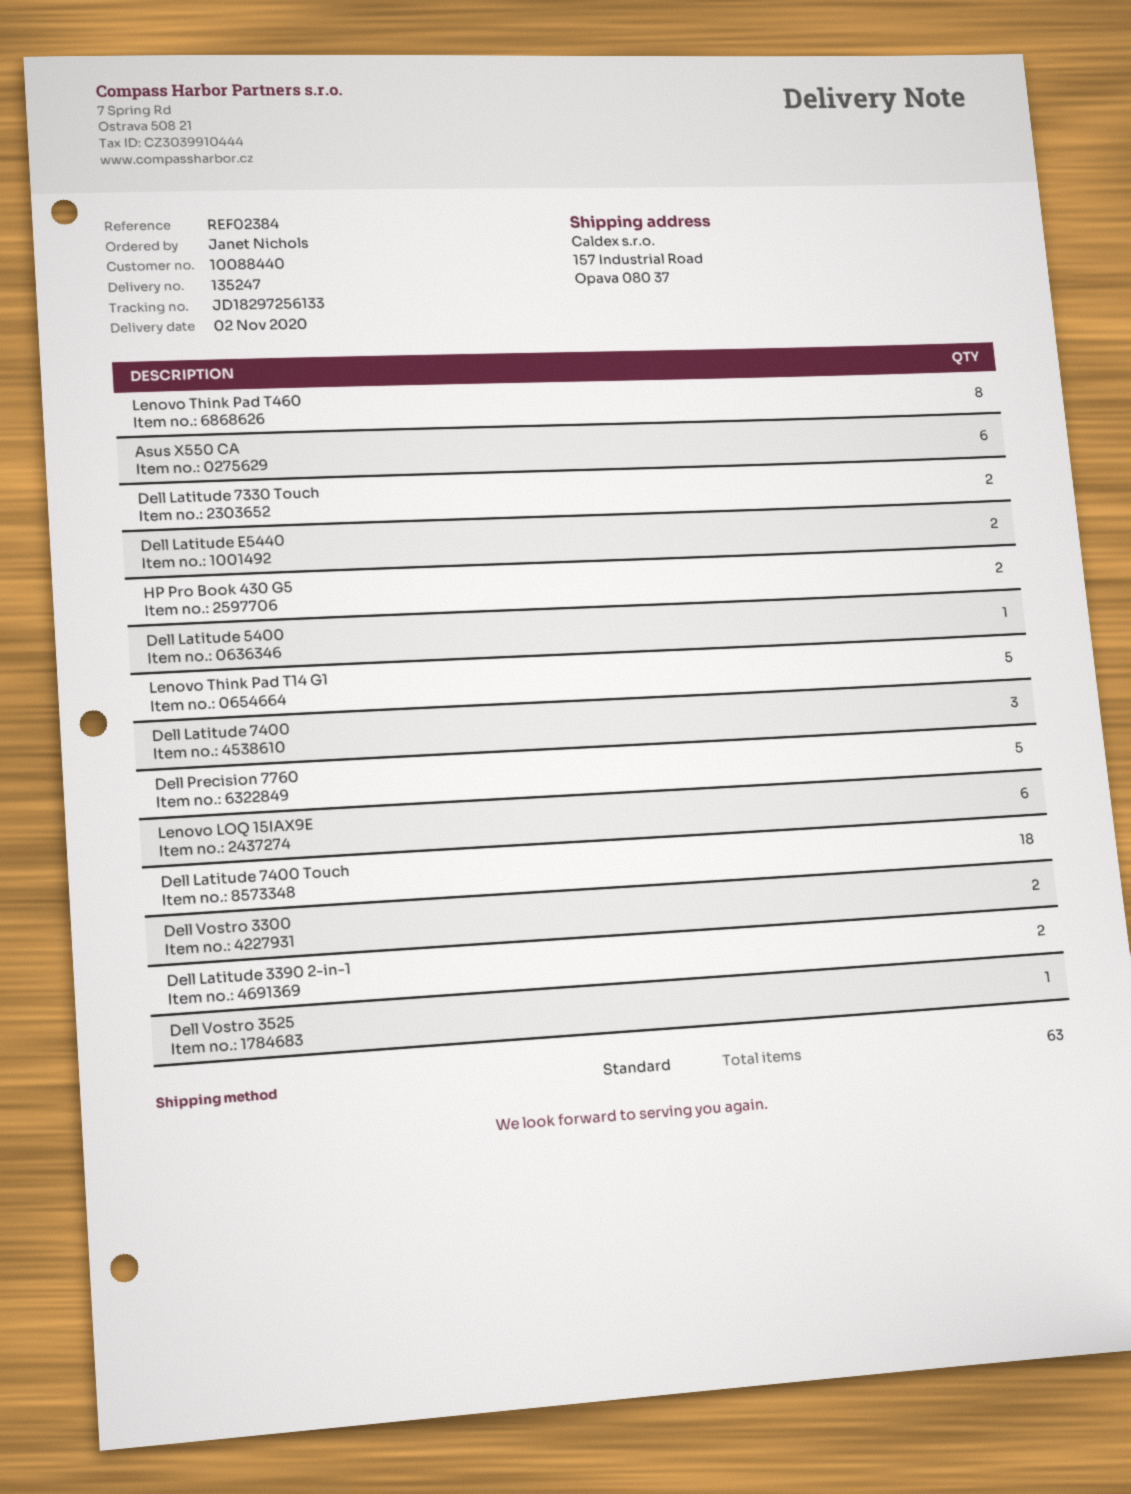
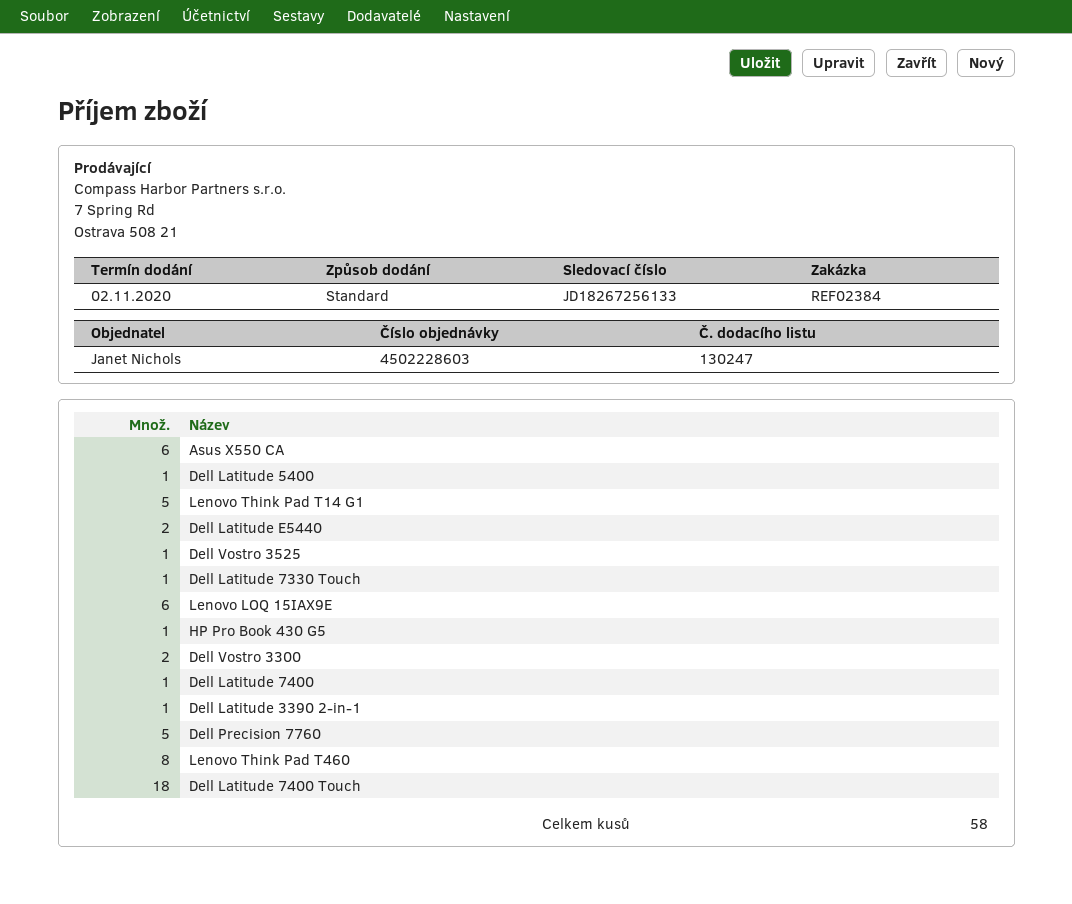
delivery note number: 135247 -> 130247
tracking number: JD18297256133 -> JD18267256133
Dell Latitude 7330 Touch: 2 -> 1
HP Pro Book 430 G5: 2 -> 1
Dell Latitude 7400: 3 -> 1
Dell Latitude 3390 2-in-1: 2 -> 1
total quantity: 63 -> 58

